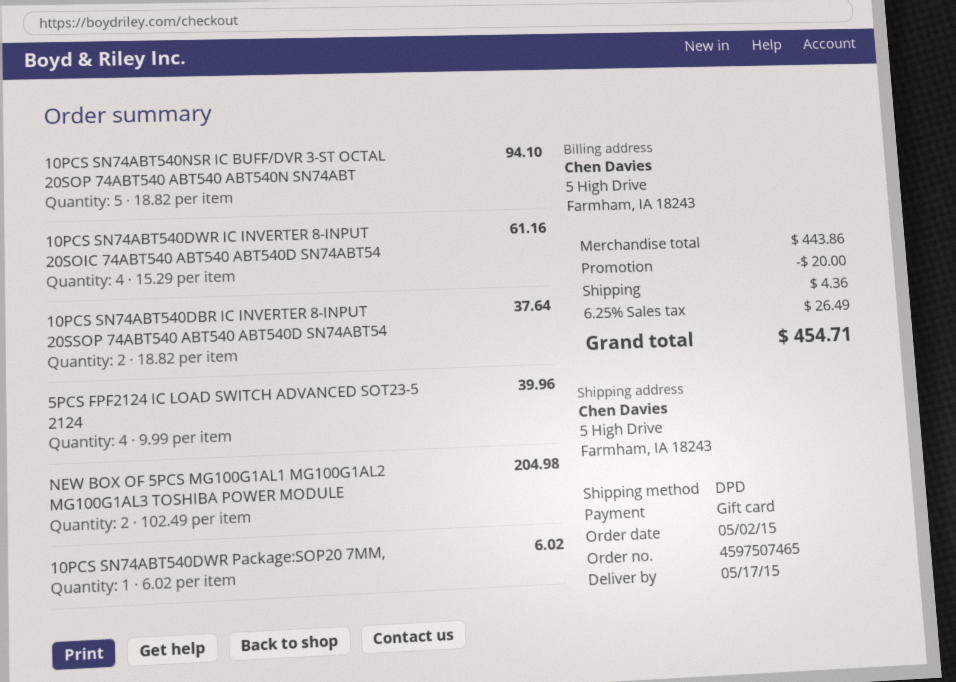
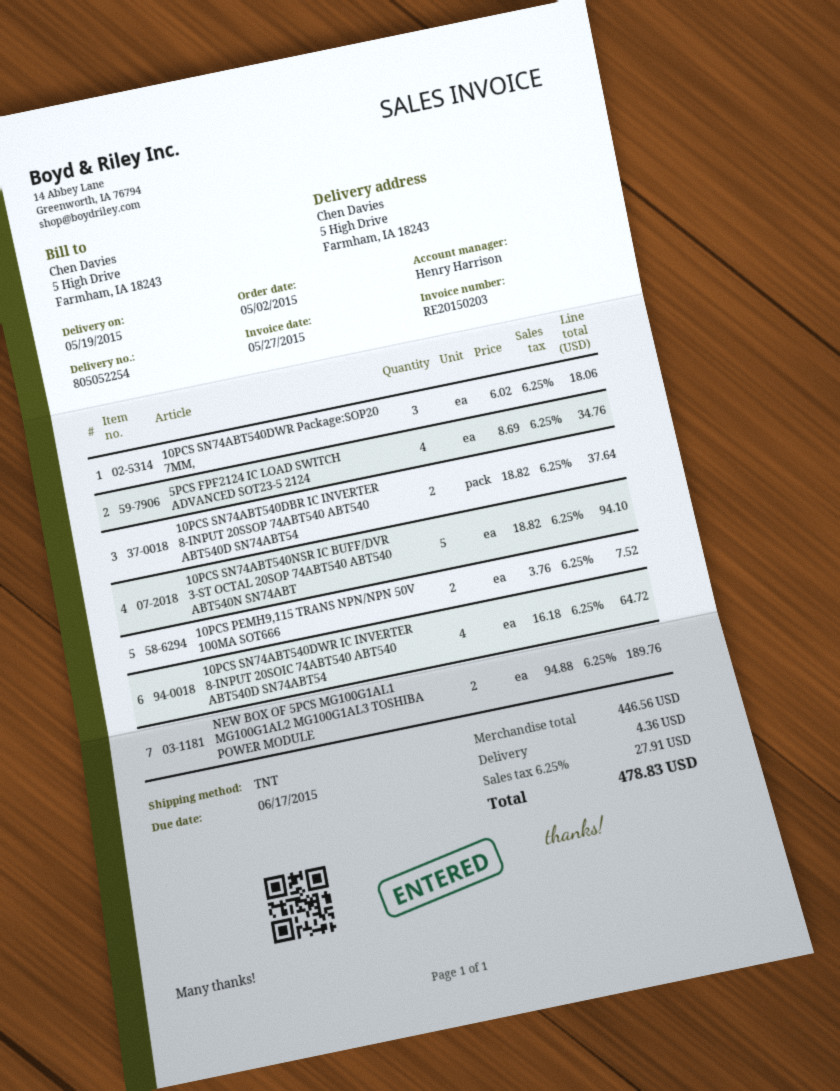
delivery date: 2015-05-17 -> 2015-05-19
shipping method: DPD -> TNT
10PCS SN74ABT540DWR IC INVERTER 8-INPUT 20SOIC 74ABT540 ABT540 ABT540D SN74ABT54: 4 x 15.29 = 61.16 -> 4 x 16.18 = 64.72
5PCS FPF2124 IC LOAD SWITCH ADVANCED SOT23-5 2124: 4 x 9.99 = 39.96 -> 4 x 8.69 = 34.76
NEW BOX OF 5PCS MG100G1AL1 MG100G1AL2 MG100G1AL3 TOSHIBA POWER MODULE: 2 x 102.49 = 204.98 -> 2 x 94.88 = 189.76
10PCS SN74ABT540DWR Package:SOP20 7MM,: 1 x 6.02 = 6.02 -> 3 x 6.02 = 18.06
10PCS PEMH9,115 TRANS NPN/NPN 50V 100MA SOT666: none -> 2 x 3.76 = 7.52
subtotal: 443.86 -> 446.56
discount: 20.00 -> none
tax: 6.25% = 26.49 -> 6.25% = 27.91
total: 454.71 -> 478.83

